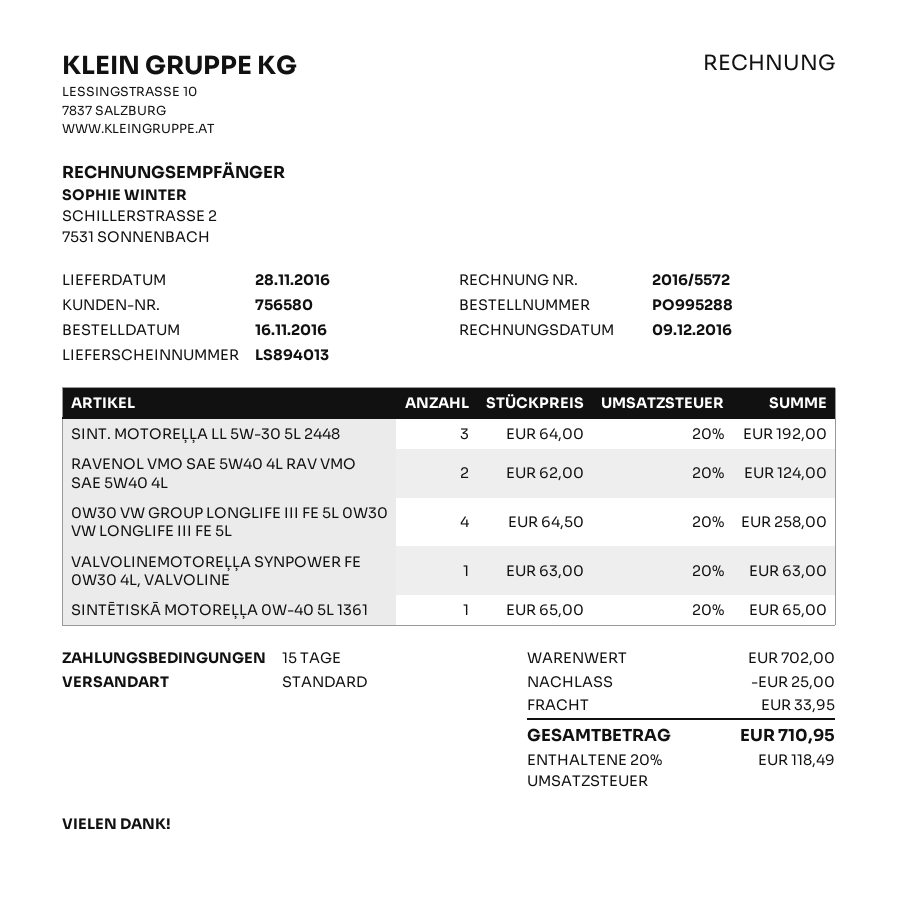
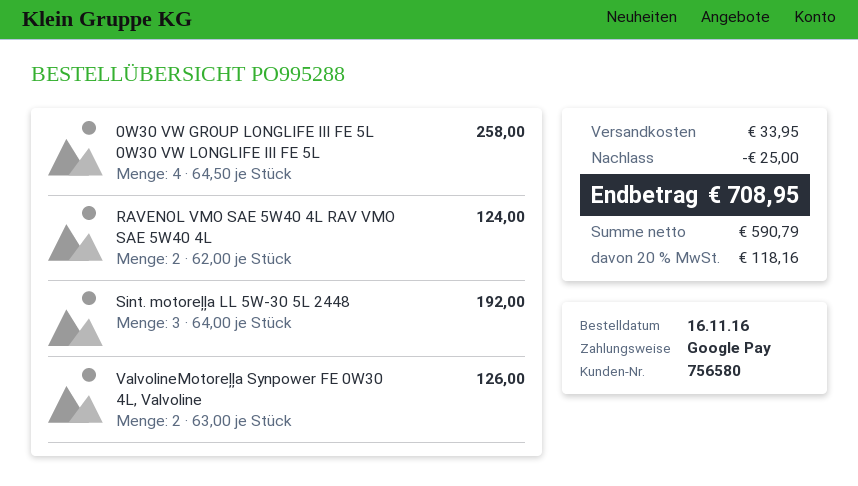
VALVOLINEMOTOREĻĻA SYNPOWER FE 0W30 4L, VALVOLINE: 1 x 63.00 = 63.00 -> 2 x 63.00 = 126.00
SINTĒTISKĀ MOTOREĻĻA 0W-40 5L 1361: 1 x 65.00 = 65.00 -> none
tax: 20% = 118.49 -> 20% = 118.16
total: 710.95 -> 708.95

